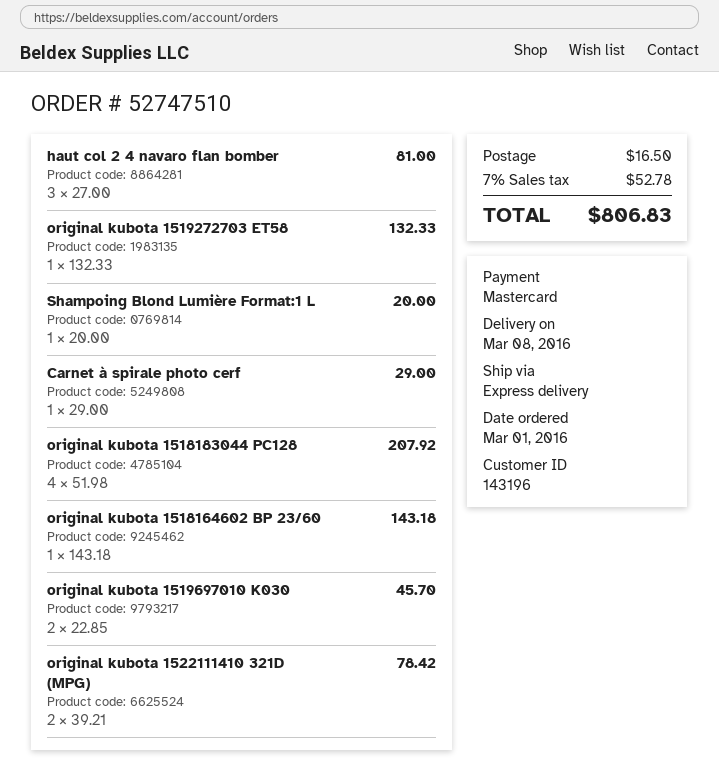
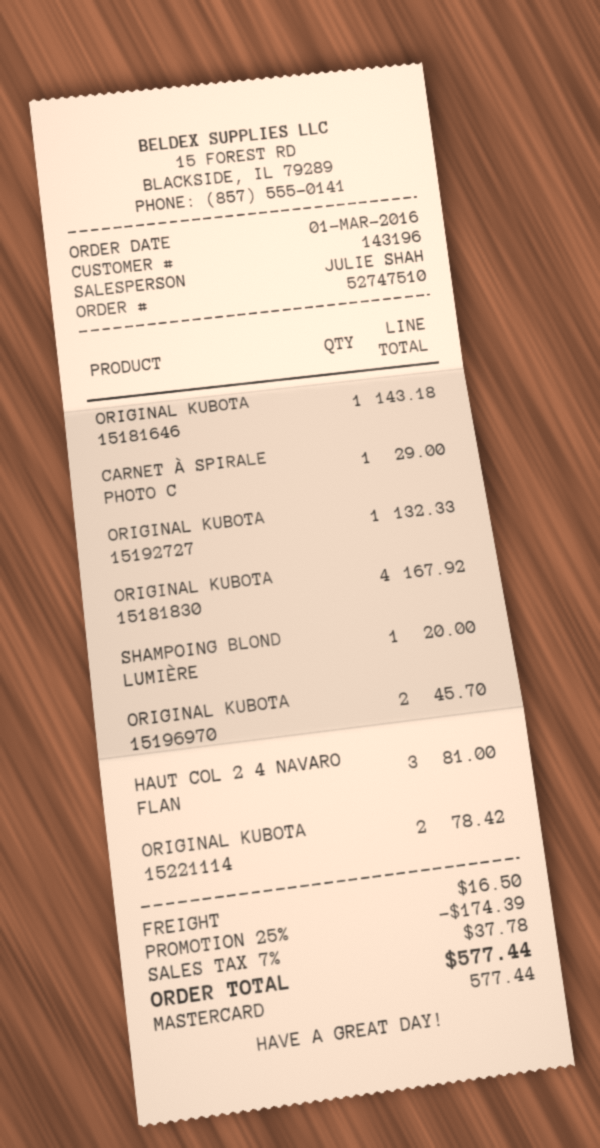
original kubota 1518183044 PC128: 4 for 207.92 -> 4 for 167.92
discount: none -> 25% = 174.39
tax: 7% = 52.78 -> 7% = 37.78
total: 806.83 -> 577.44

